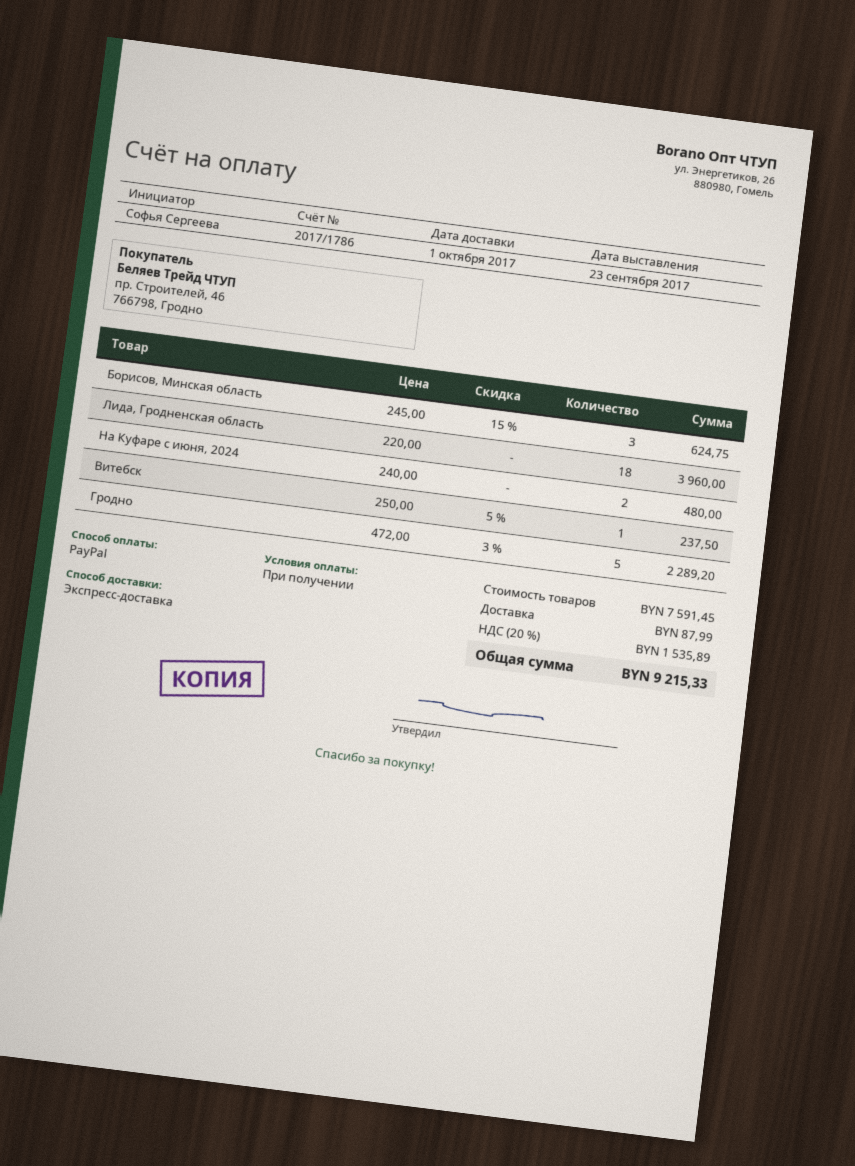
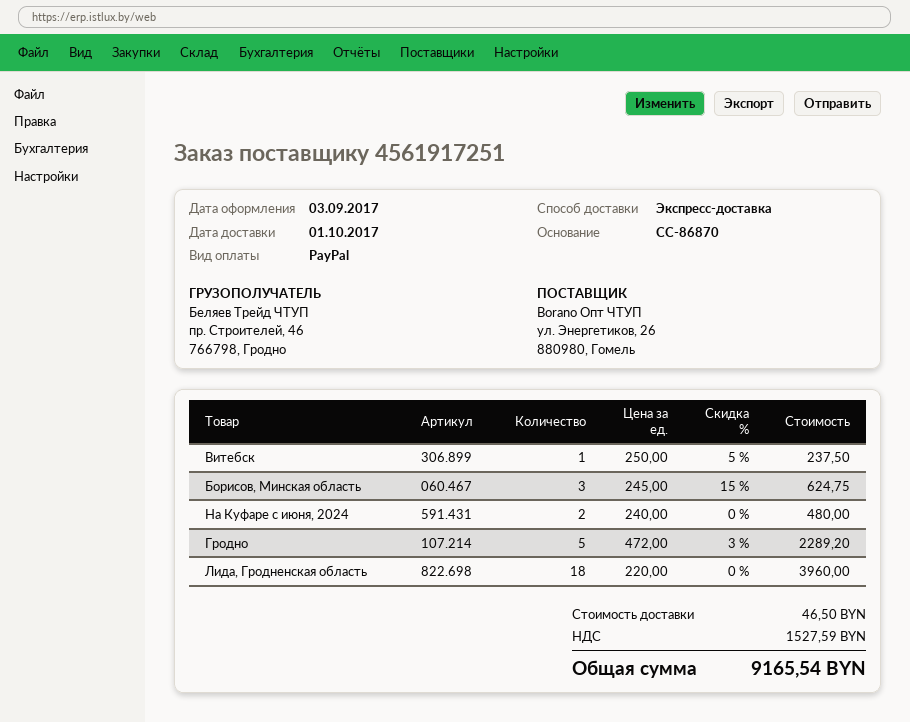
shipping: 87.99 -> 46.50
tax: 1535.89 -> 1527.59
total: 9215.33 -> 9165.54

